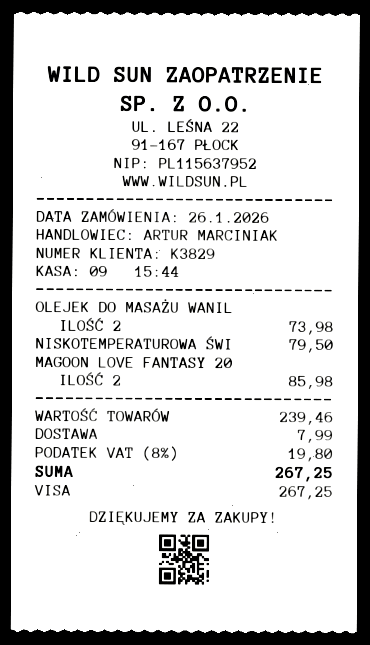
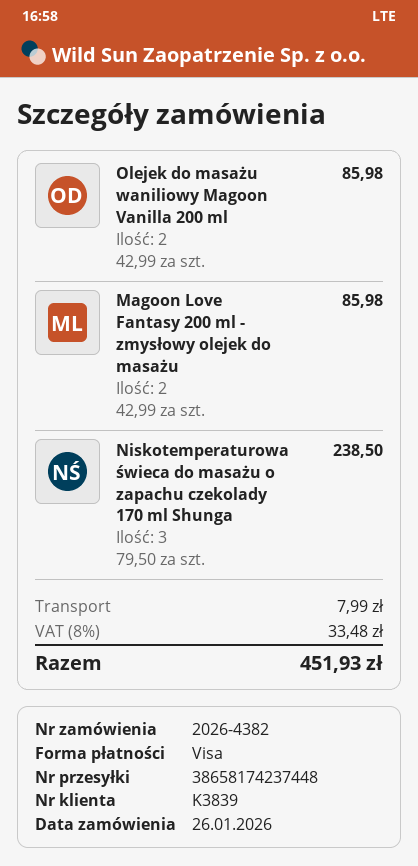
customer number: K3829 -> K3839
OLEJEK DO MASAŻU WANIL: 2 for 73.98 -> 2 for 85.98
NISKOTEMPERATUROWA ŚWI: 1 for 79.50 -> 3 for 238.50
tax: 8% = 19.80 -> 8% = 33.48
total: 267.25 -> 451.93

